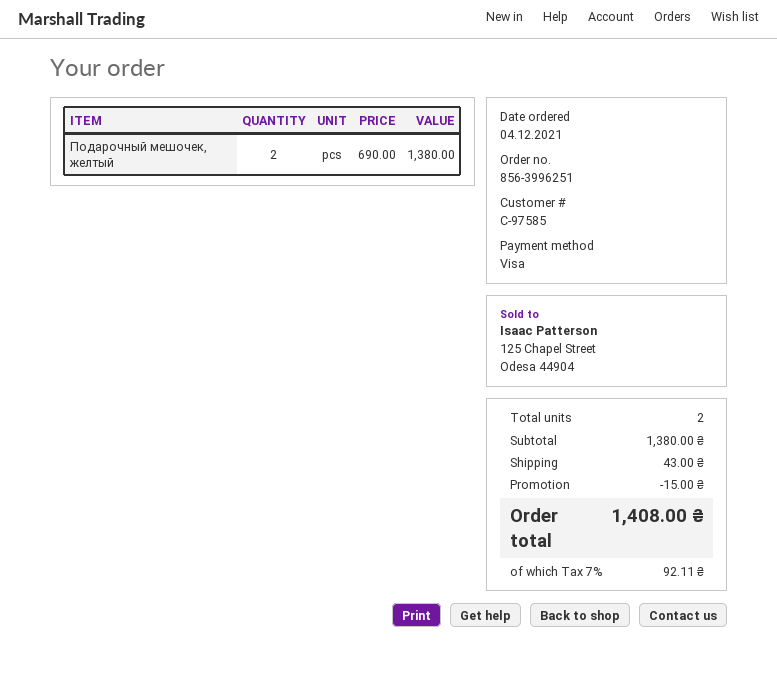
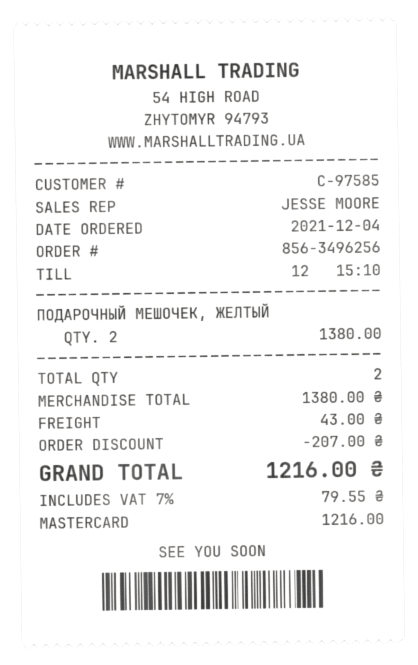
order number: 856-3996251 -> 856-3496256
payment method: Visa -> Mastercard
discount: 15.00 -> 207.00
tax: 7% = 92.11 -> 7% = 79.55
total: 1408.00 -> 1216.00

